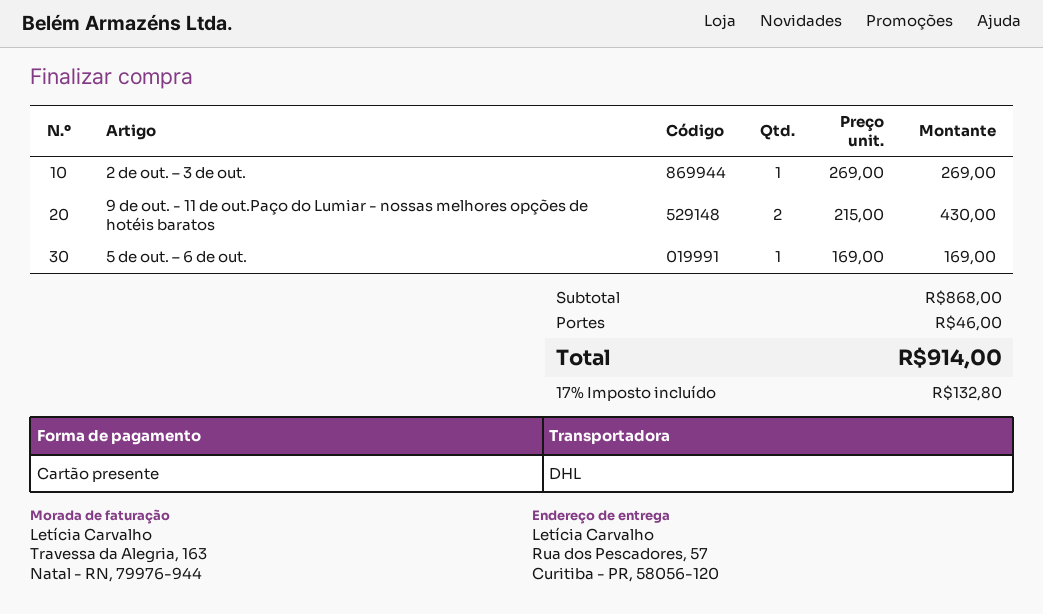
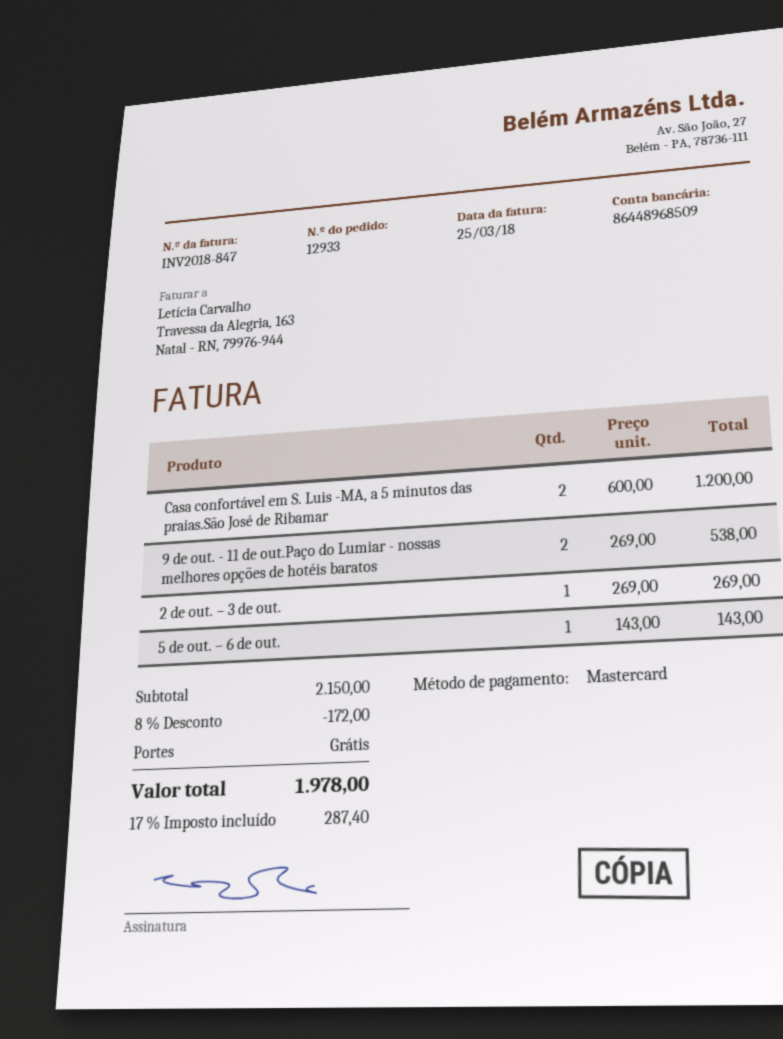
payment method: gift card -> Mastercard
9 de out. - 11 de out.Paço do Lumiar - nossas melhores opções de hotéis baratos: 2 x 215.00 = 430.00 -> 2 x 269.00 = 538.00
5 de out. – 6 de out.: 1 x 169.00 = 169.00 -> 1 x 143.00 = 143.00
Casa confortável em S. Luis -MA, a 5 minutos das praias.São José de Ribamar: none -> 2 x 600.00 = 1200.00
subtotal: 868.00 -> 2150.00
discount: none -> 8% = 172.00
shipping: 46.00 -> 0.00
tax: 17% = 132.80 -> 17% = 287.40
total: 914.00 -> 1978.00

